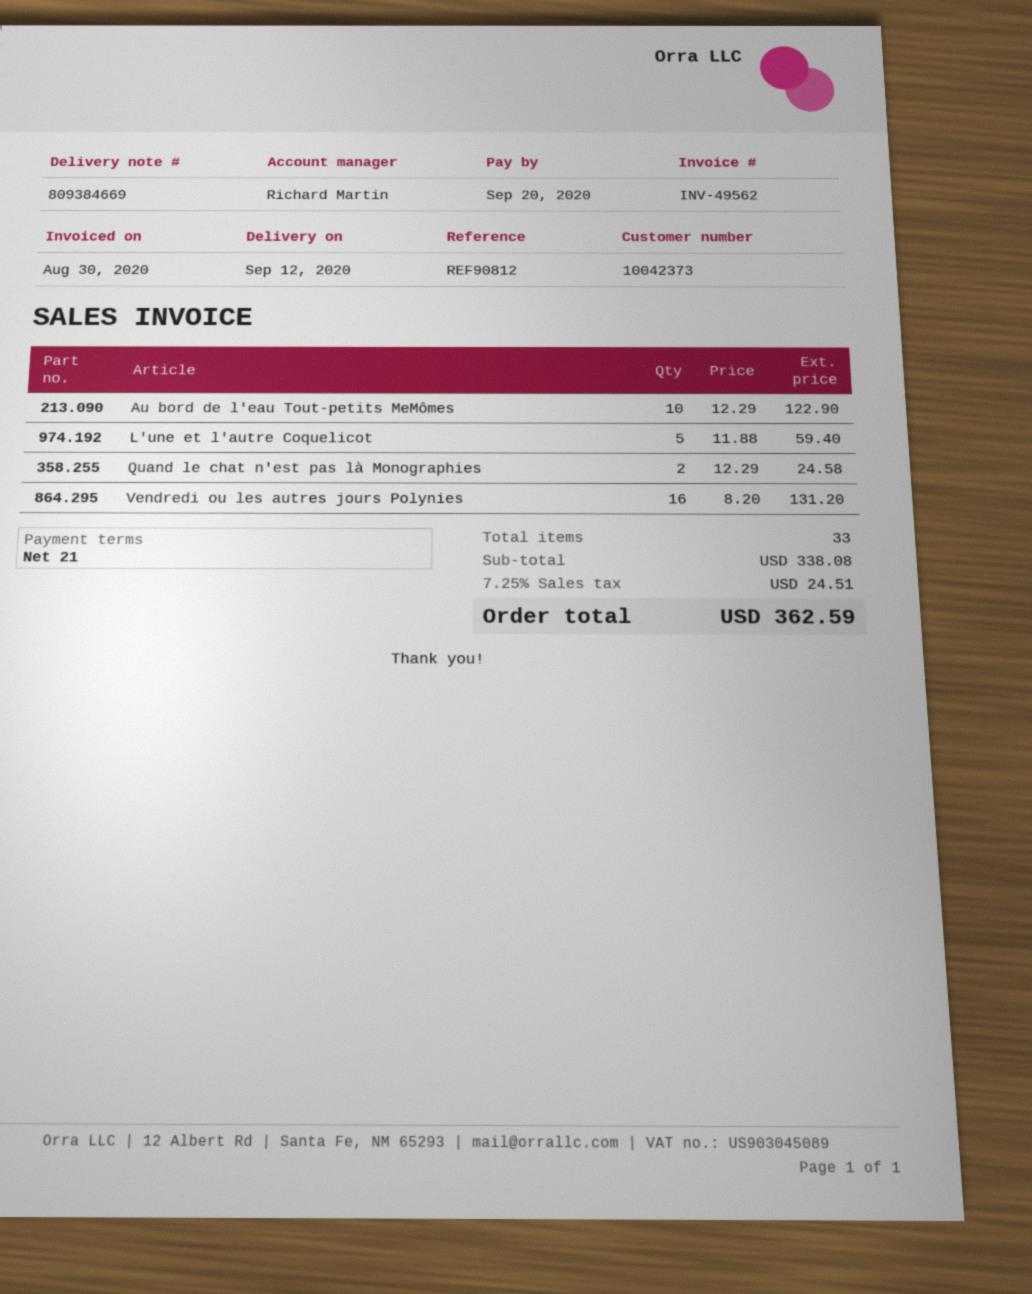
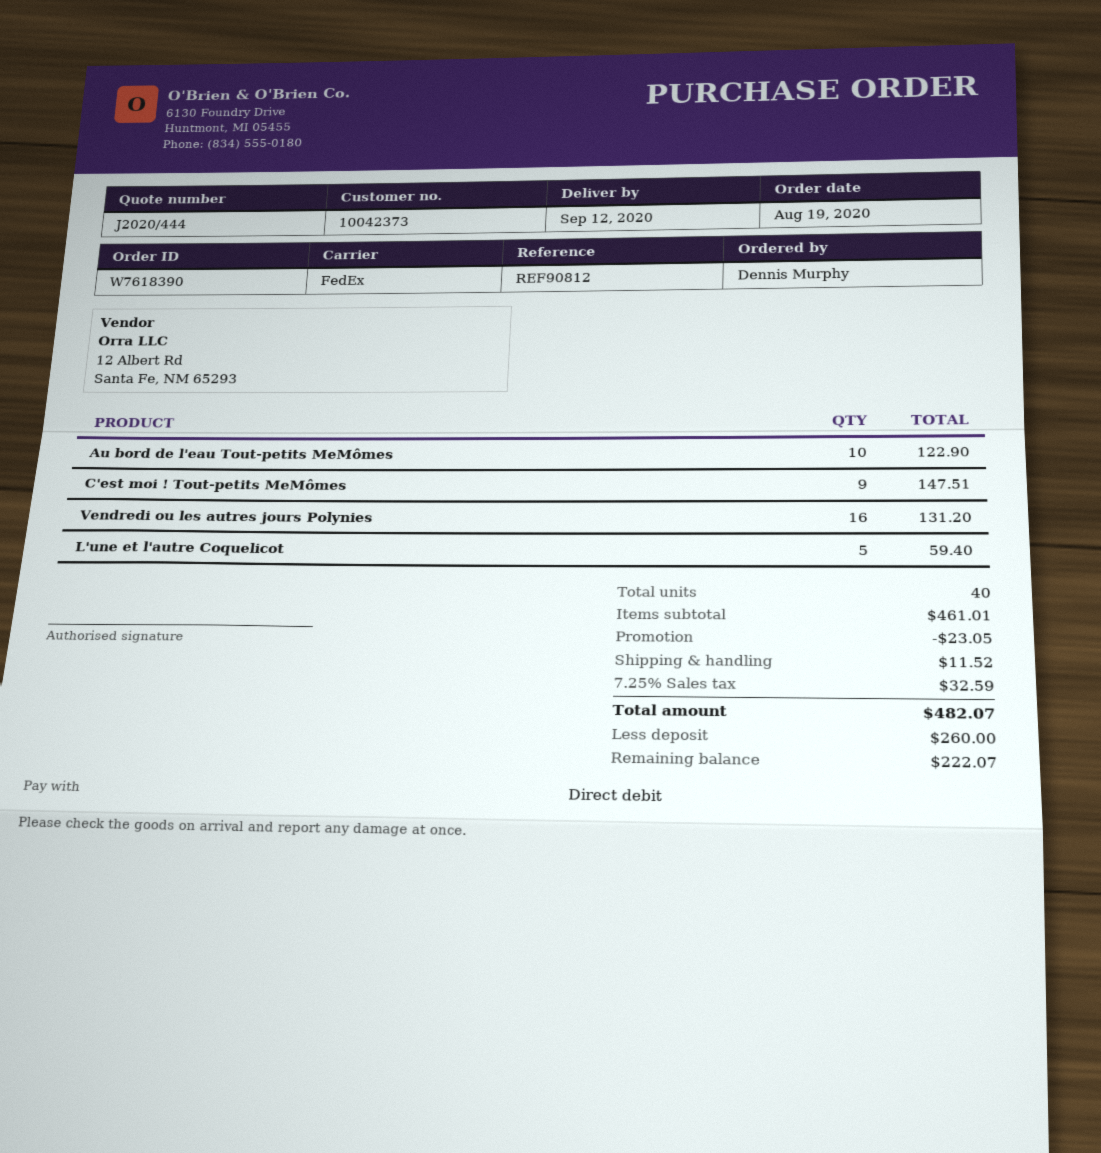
Quand le chat n'est pas là Monographies: 2 for 24.58 -> none
C'est moi ! Tout-petits MeMômes: none -> 9 for 147.51
total quantity: 33 -> 40
subtotal: 338.08 -> 461.01
discount: none -> 23.05
shipping: none -> 11.52
tax: 7.25% = 24.51 -> 7.25% = 32.59
total: 362.59 -> 482.07

